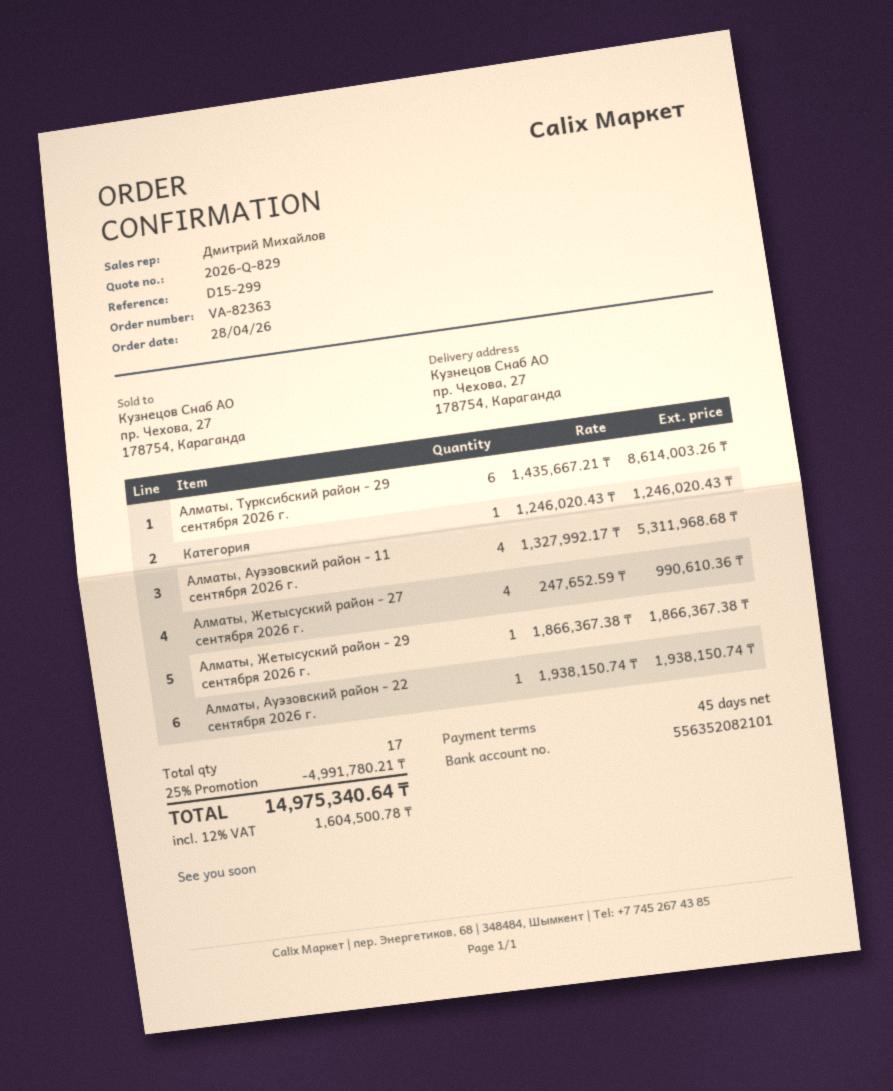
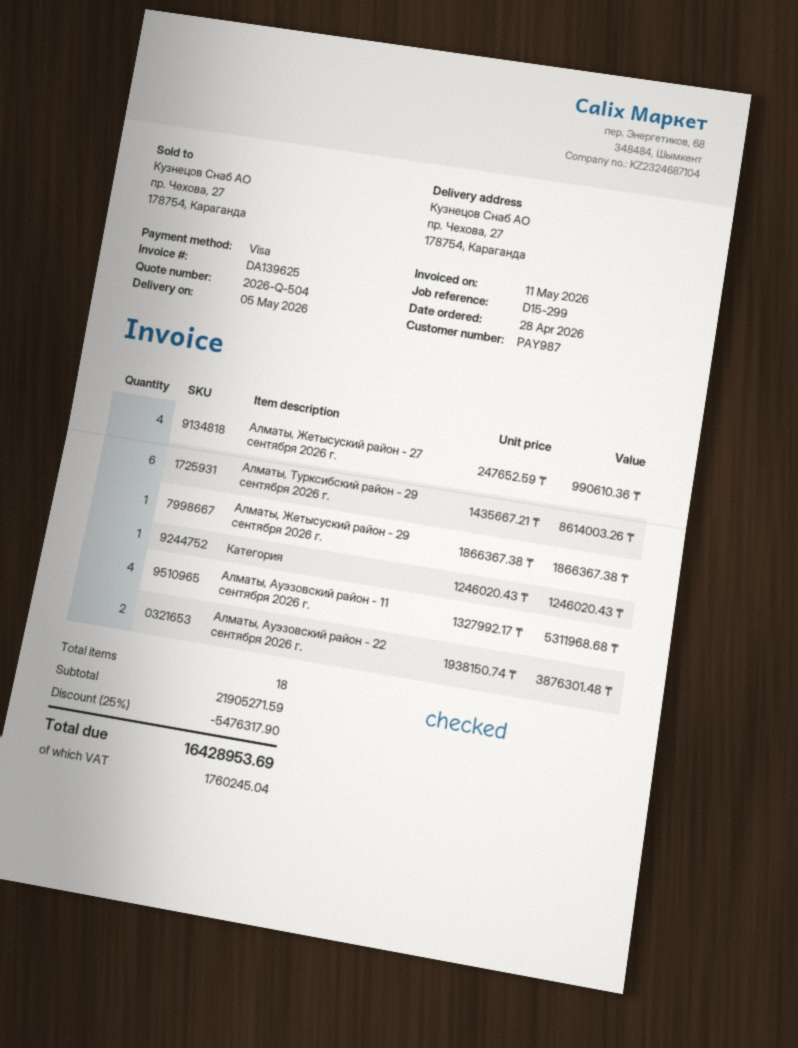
quote number: 2026-Q-829 -> 2026-Q-504
Алматы, Ауэзовский район - 22 сентября 2026 г.: 1 x 1938150.74 = 1938150.74 -> 2 x 1938150.74 = 3876301.48
total quantity: 17 -> 18
discount: 25% = 4991780.21 -> 25% = 5476317.90
tax: 1604500.78 -> 1760245.04
total: 14975340.64 -> 16428953.69

